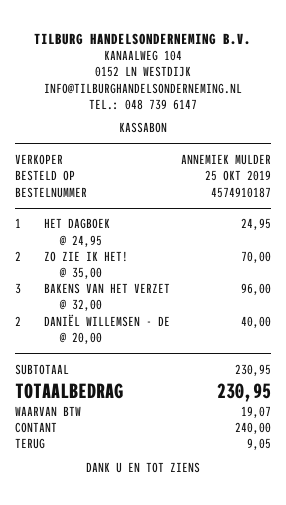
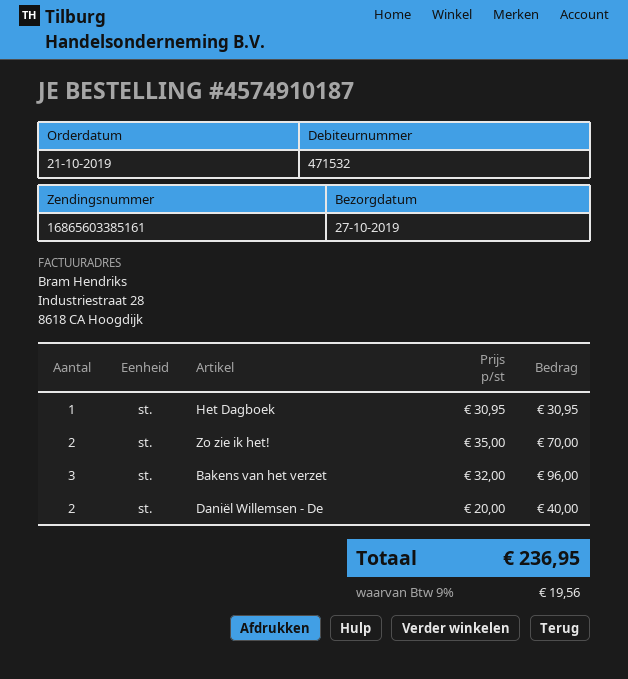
order date: 2019-10-25 -> 2019-10-21
HET DAGBOEK: 1 x 24.95 = 24.95 -> 1 x 30.95 = 30.95
tax: 19.07 -> 19.56
total: 230.95 -> 236.95

